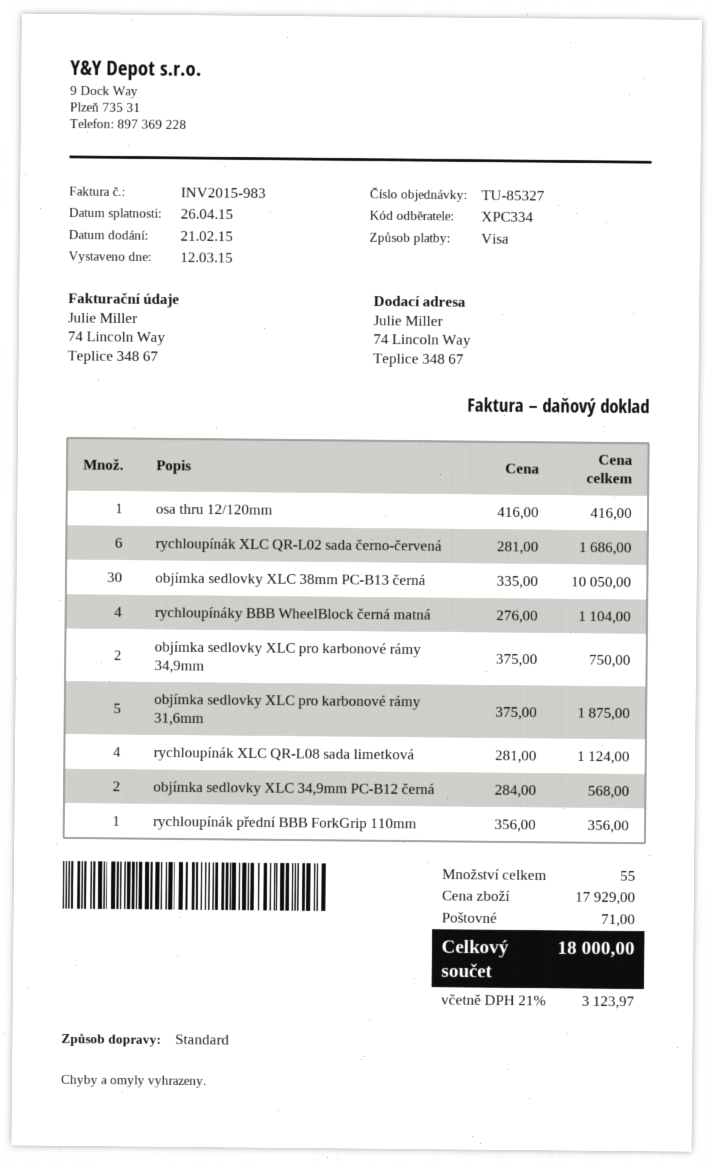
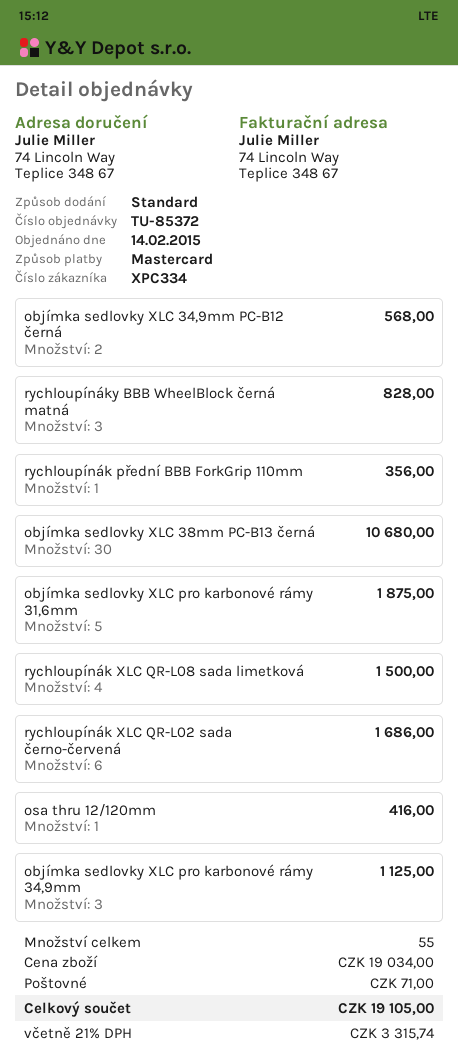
order number: TU-85327 -> TU-85372
payment method: Visa -> Mastercard
objímka sedlovky XLC 38mm PC-B13 černá: 30 for 10050.00 -> 30 for 10680.00
rychloupínáky BBB WheelBlock černá matná: 4 for 1104.00 -> 3 for 828.00
objímka sedlovky XLC pro karbonové rámy 34,9mm: 2 for 750.00 -> 3 for 1125.00
rychloupínák XLC QR-L08 sada limetková: 4 for 1124.00 -> 4 for 1500.00
subtotal: 17929.00 -> 19034.00
tax: 21% = 3123.97 -> 21% = 3315.74
total: 18000.00 -> 19105.00

